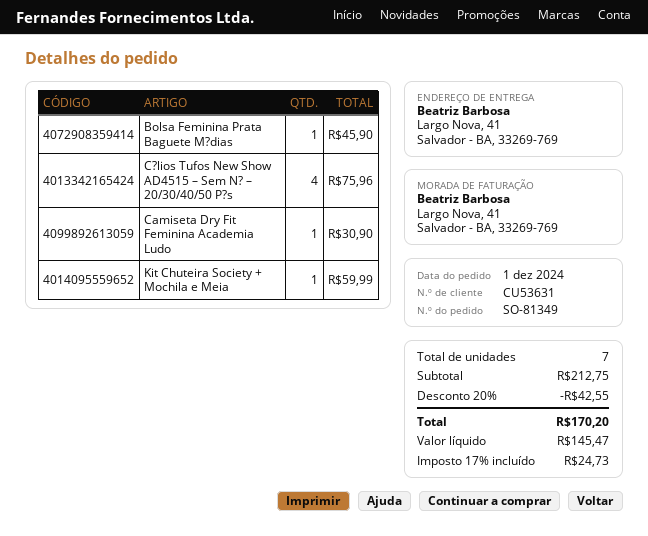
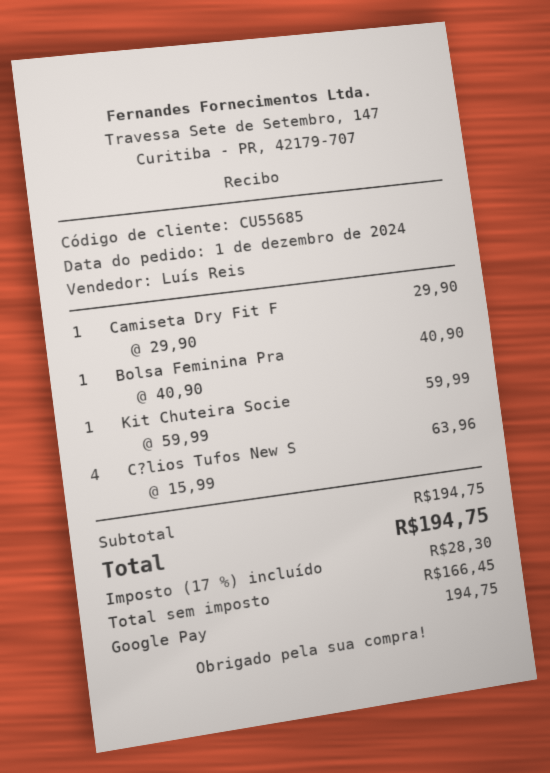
customer number: CU53631 -> CU55685
Bolsa Feminina Prata Baguete M?dias: 1 for 45.90 -> 1 for 40.90
C?lios Tufos New Show AD4515 – Sem N? – 20/30/40/50 P?s: 4 for 75.96 -> 4 for 63.96
Camiseta Dry Fit Feminina Academia Ludo: 1 for 30.90 -> 1 for 29.90
subtotal: 212.75 -> 194.75
discount: 20% = 42.55 -> none
net: 145.47 -> 166.45
tax: 17% = 24.73 -> 17% = 28.30
total: 170.20 -> 194.75

